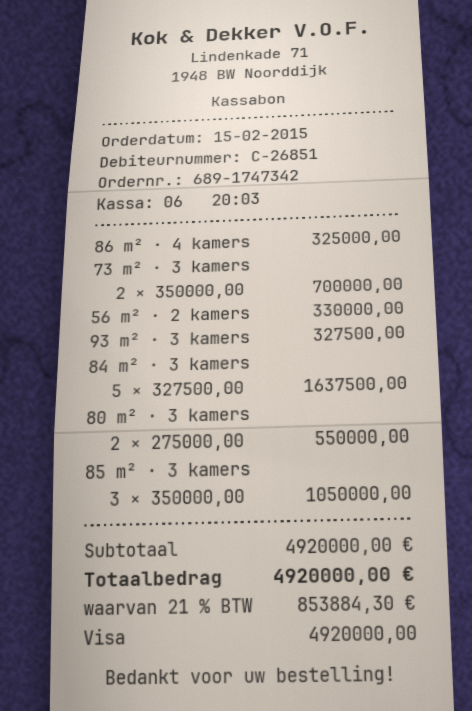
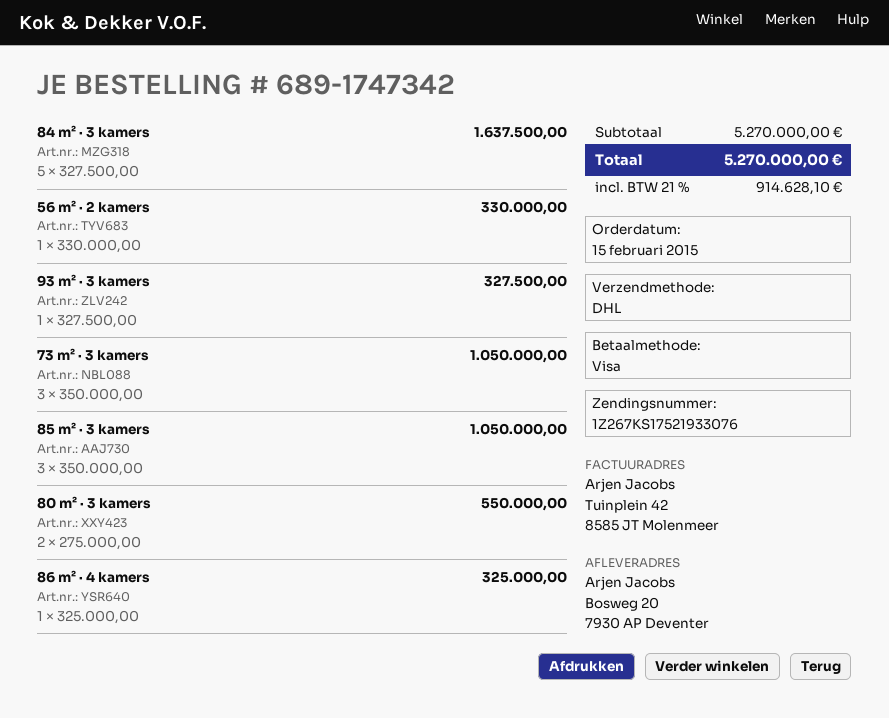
73 m² · 3 kamers: 2 x 350000.00 = 700000.00 -> 3 x 350000.00 = 1050000.00
subtotal: 4920000.00 -> 5270000.00
tax: 21% = 853884.30 -> 21% = 914628.10
total: 4920000.00 -> 5270000.00

